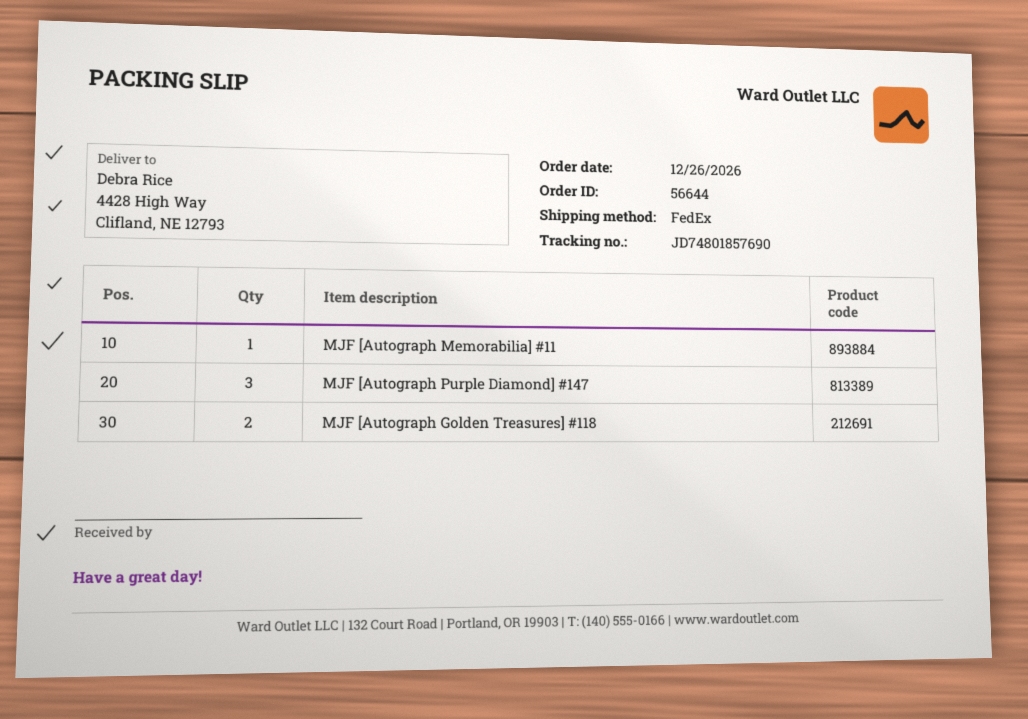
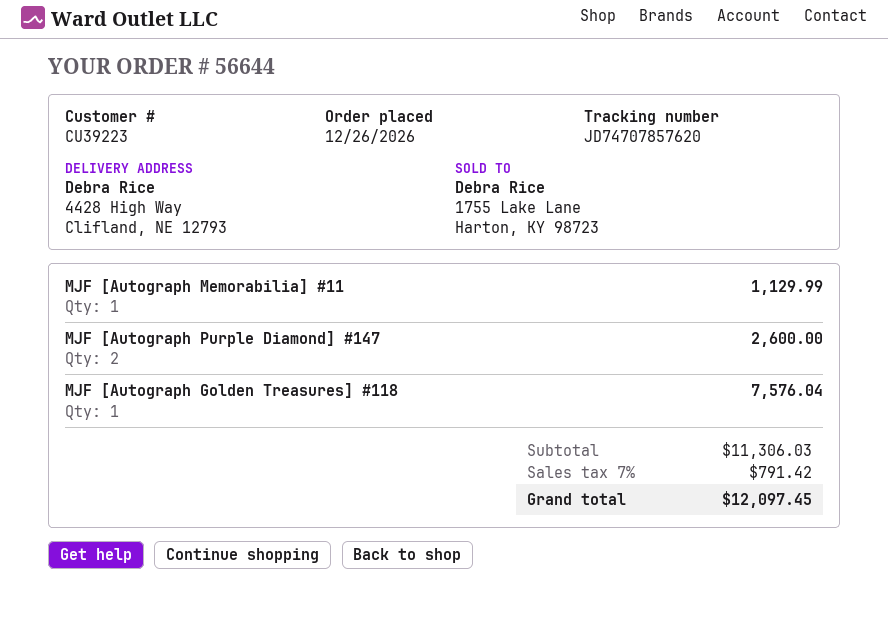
tracking number: JD74801857690 -> JD74707857620
MJF [Autograph Purple Diamond] #147: 3 -> 2
MJF [Autograph Golden Treasures] #118: 2 -> 1

